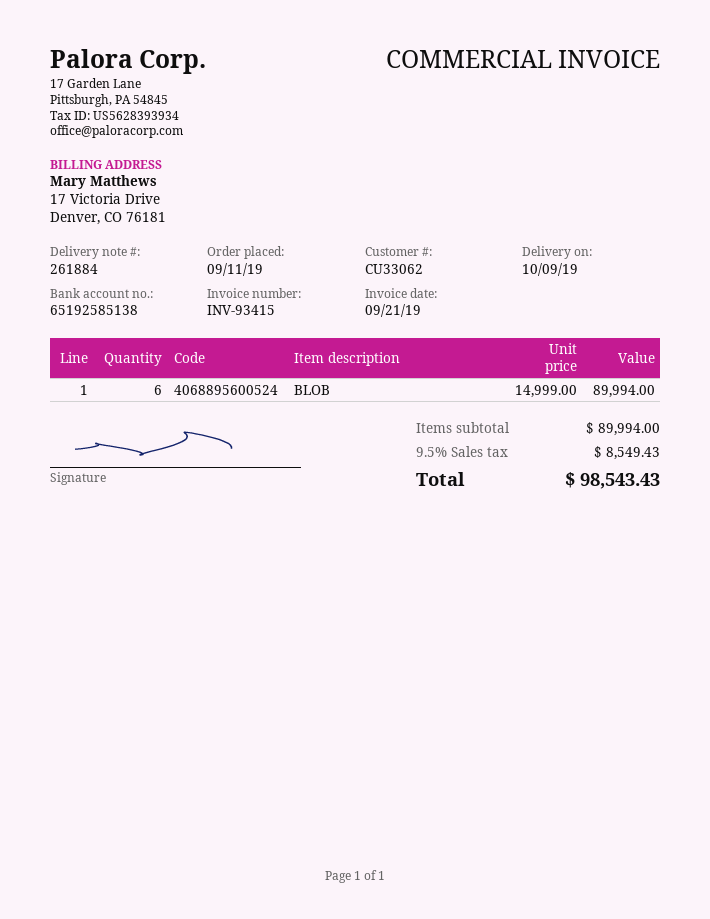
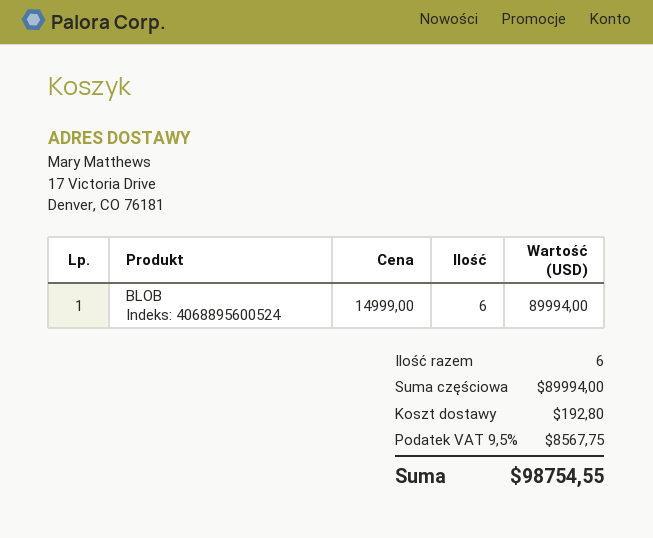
shipping: none -> 192.80
tax: 9.5% = 8549.43 -> 9.5% = 8567.75
total: 98543.43 -> 98754.55

